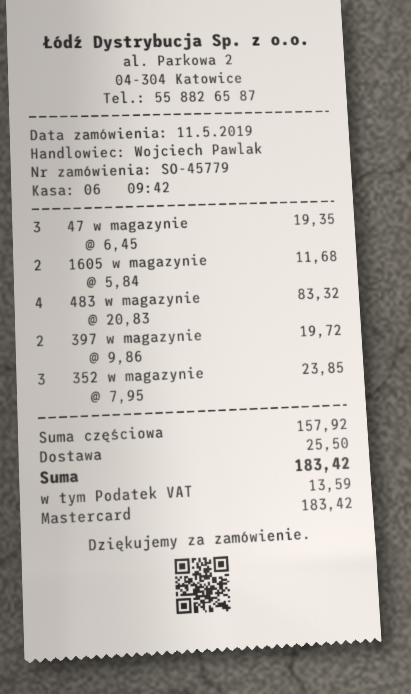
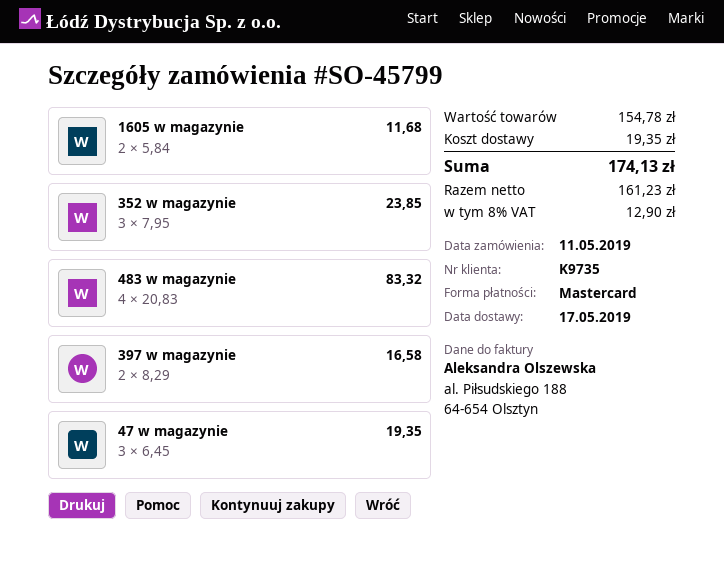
order number: SO-45779 -> SO-45799
397 w magazynie: 2 x 9.86 = 19.72 -> 2 x 8.29 = 16.58
subtotal: 157.92 -> 154.78
shipping: 25.50 -> 19.35
tax: 13.59 -> 12.90
total: 183.42 -> 174.13

